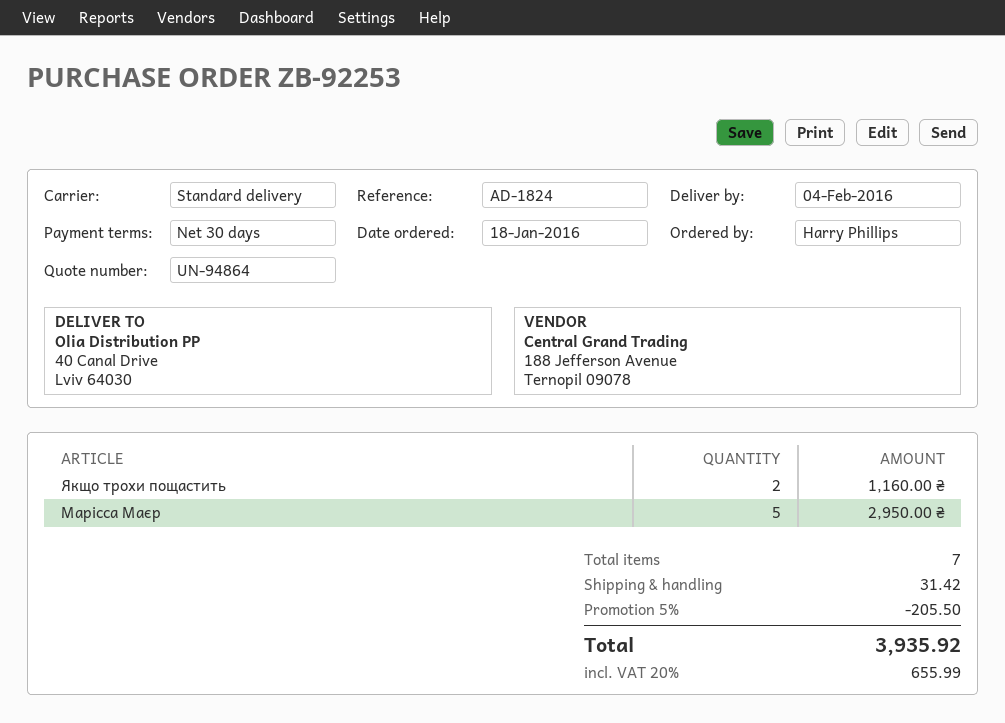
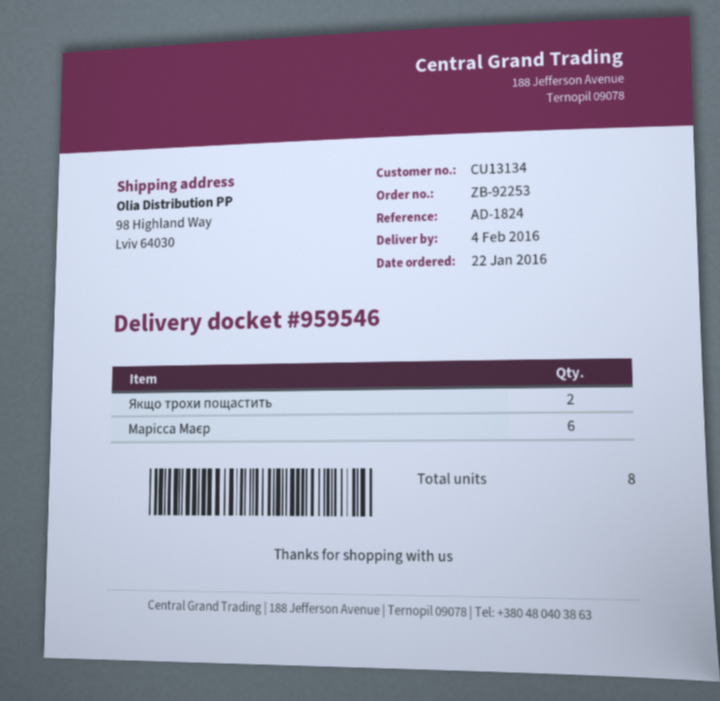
order date: 2016-01-18 -> 2016-01-22
ship to: 40 Canal Drive, Lviv 64030 -> 98 Highland Way, Lviv 64030
Марісса Маєр: 5 -> 6
total quantity: 7 -> 8

